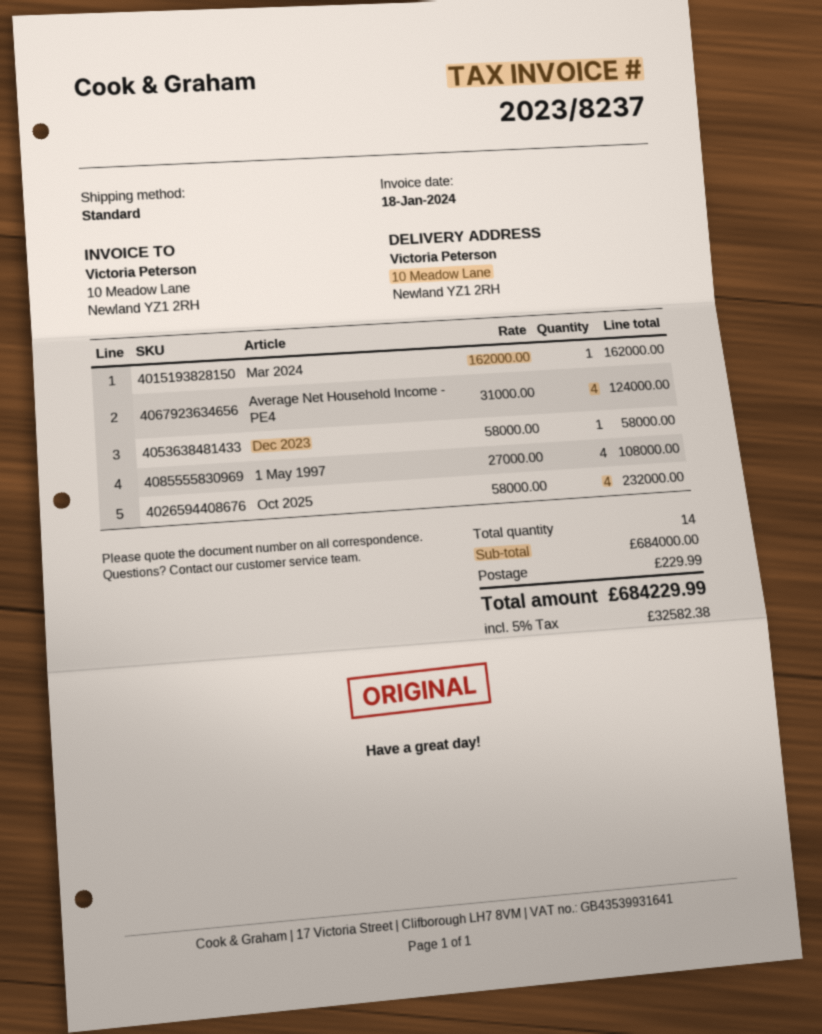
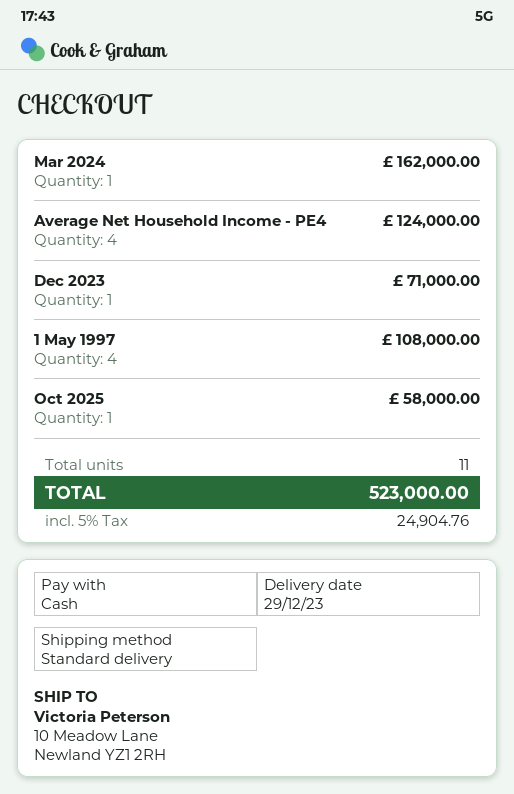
Dec 2023: 1 for 58000.00 -> 1 for 71000.00
Oct 2025: 4 for 232000.00 -> 1 for 58000.00
total quantity: 14 -> 11
shipping: 229.99 -> none
tax: 5% = 32582.38 -> 5% = 24904.76
total: 684229.99 -> 523000.00

